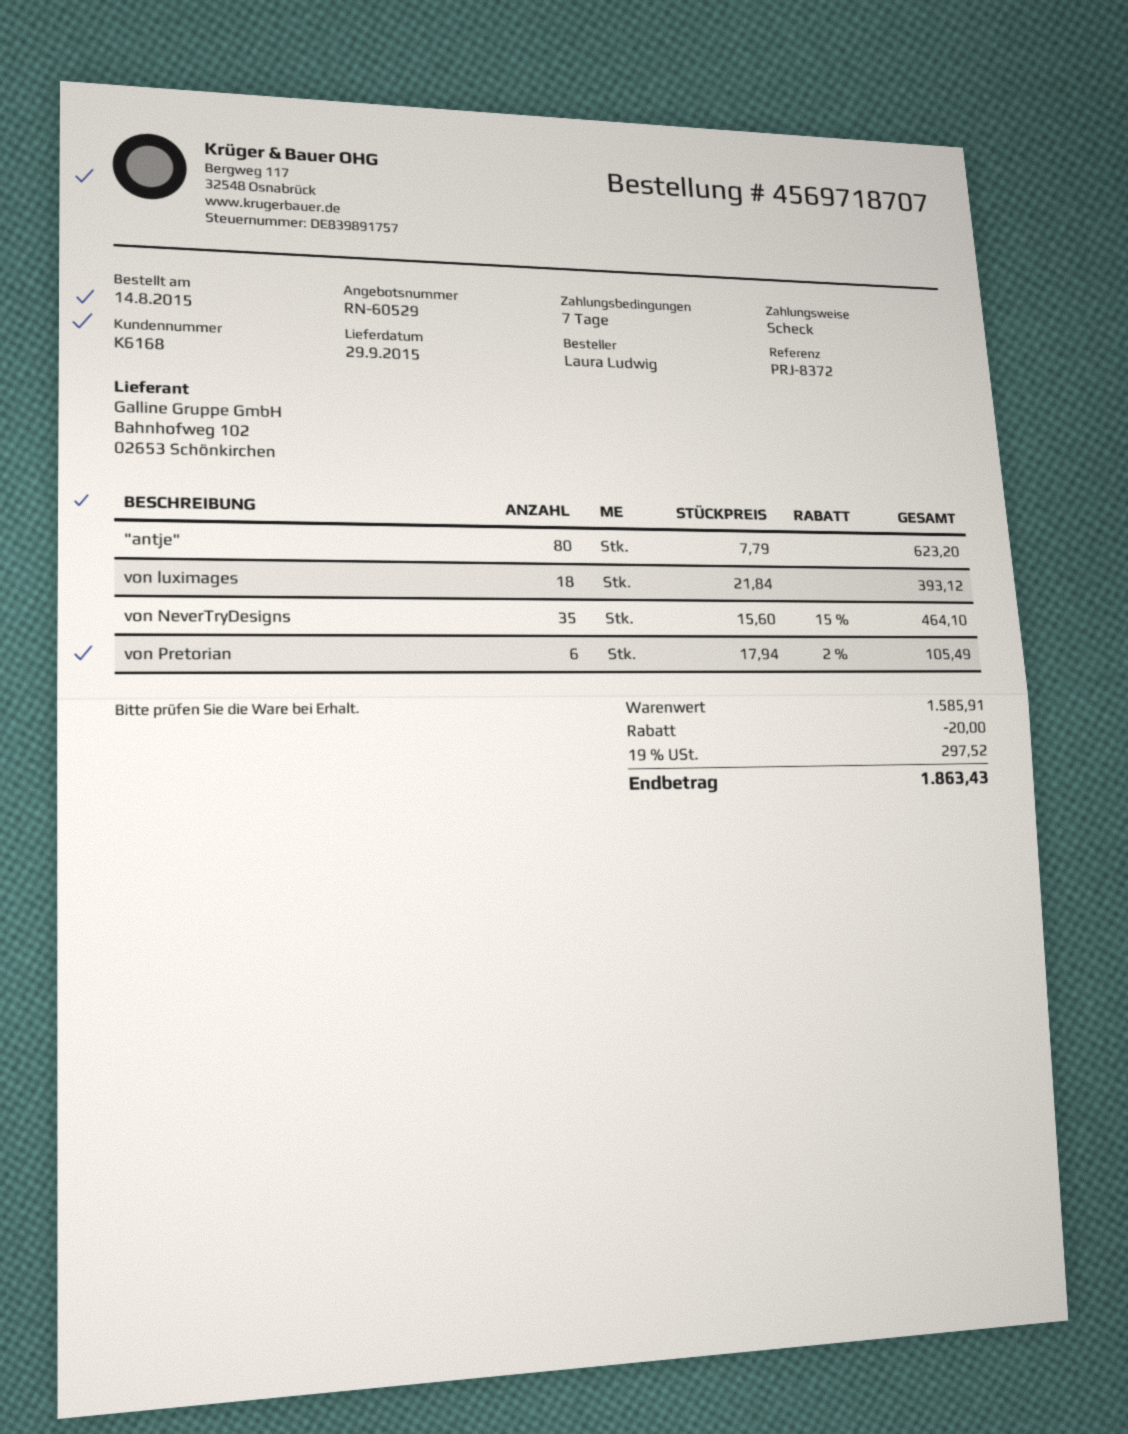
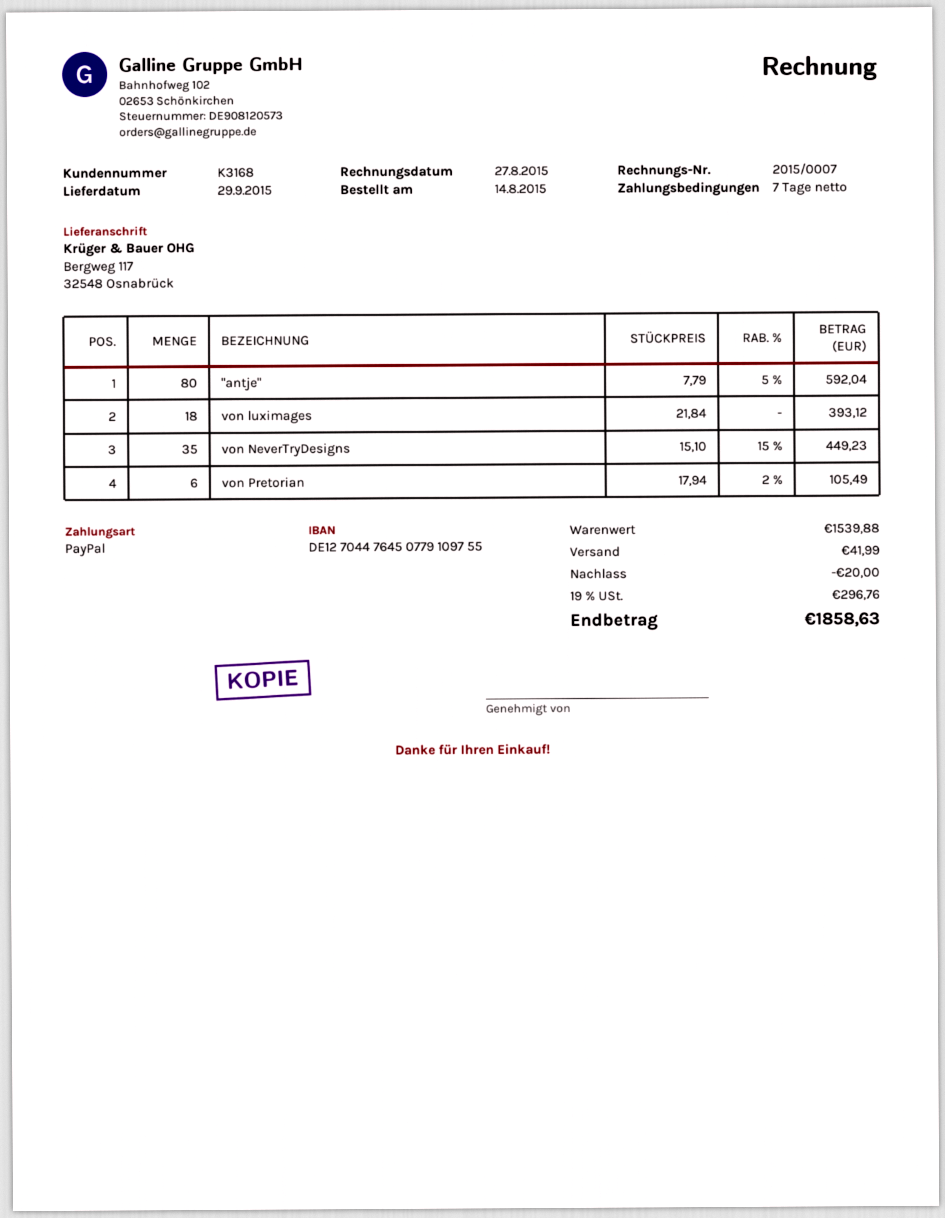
customer number: K6168 -> K3168
payment method: cheque -> PayPal
"antje": 80 x 7.79 = 623.20 -> 80 x 7.79 - 5% = 592.04
von NeverTryDesigns: 35 x 15.60 - 15% = 464.10 -> 35 x 15.10 - 15% = 449.23
subtotal: 1585.91 -> 1539.88
shipping: none -> 41.99
tax: 19% = 297.52 -> 19% = 296.76
total: 1863.43 -> 1858.63

